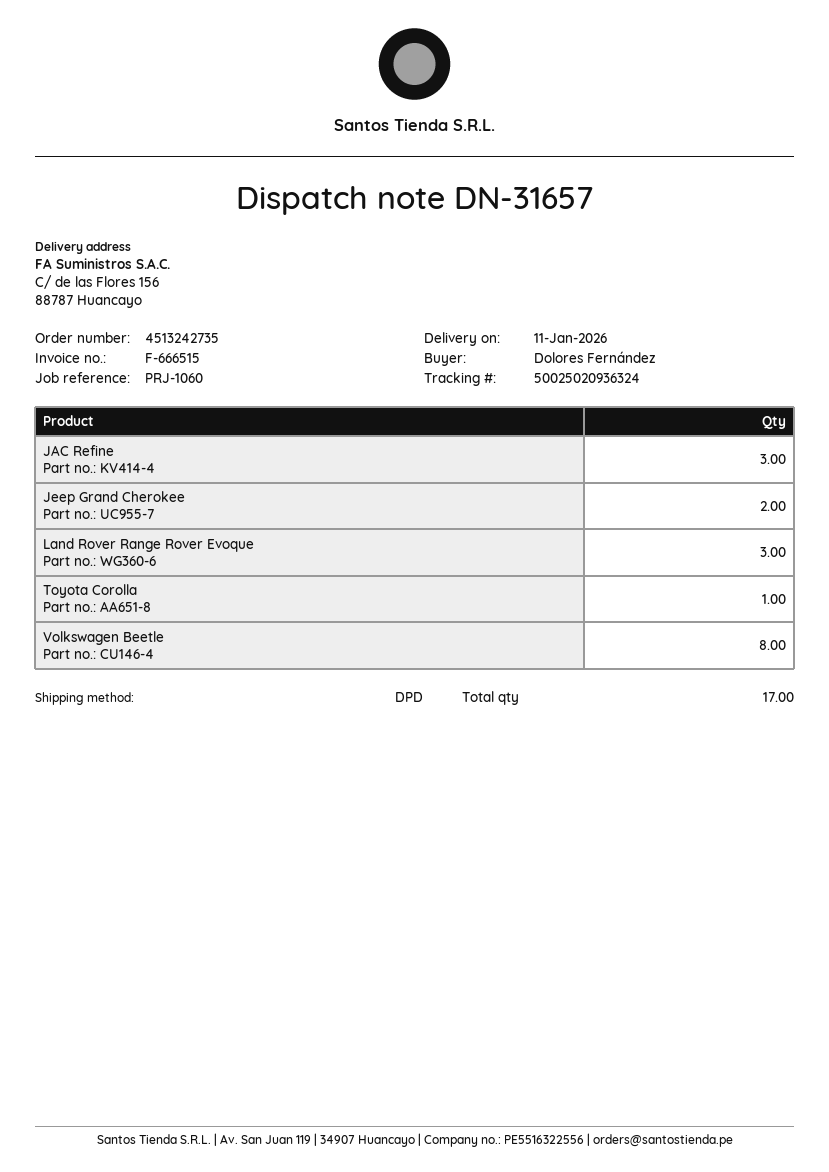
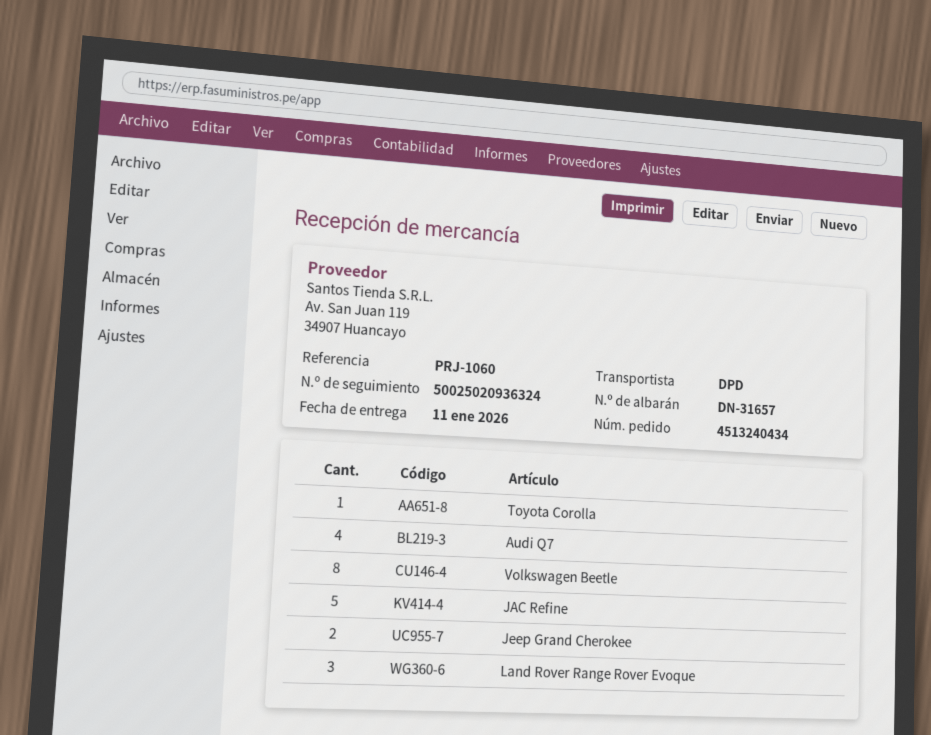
order number: 4513242735 -> 4513240434
JAC Refine: 3 -> 5
Audi Q7: none -> 4

